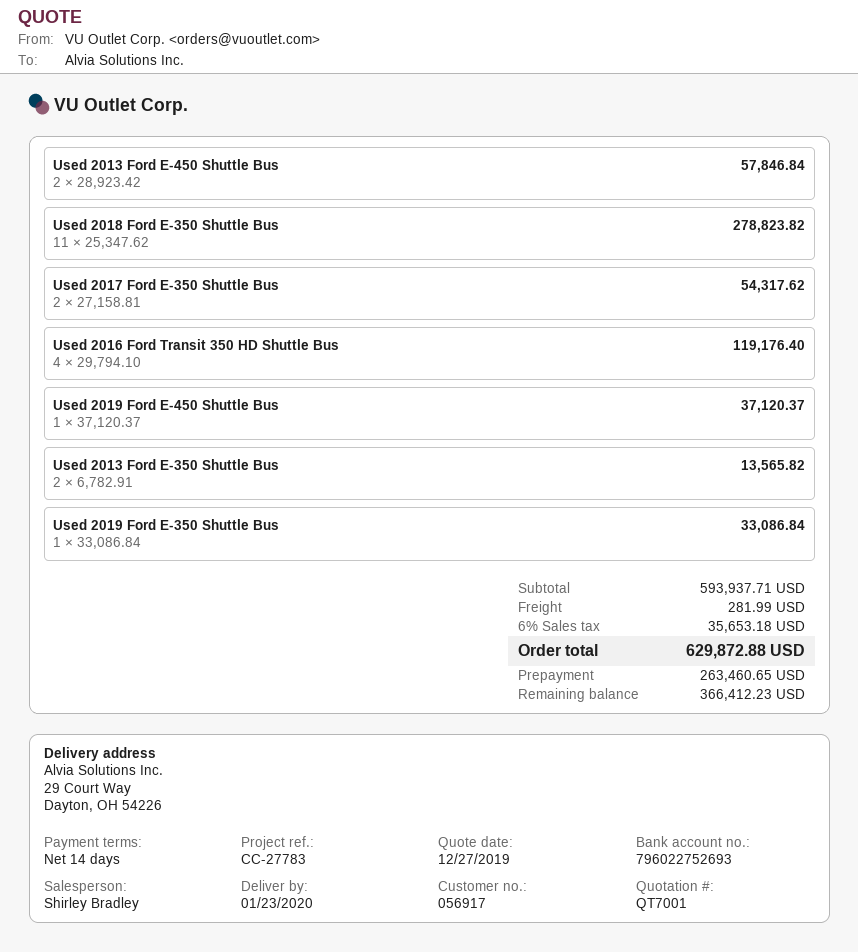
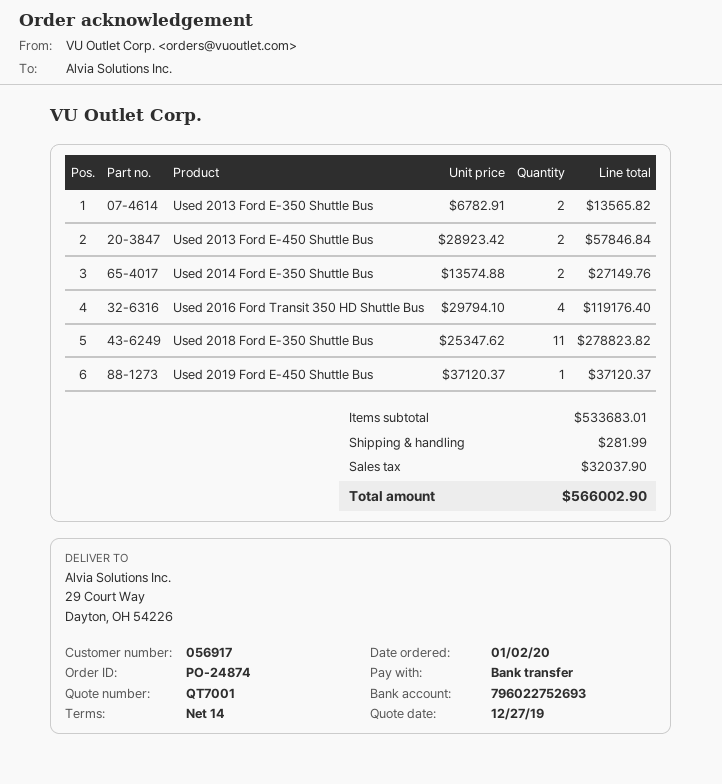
Used 2017 Ford E-350 Shuttle Bus: 2 x 27158.81 = 54317.62 -> none
Used 2019 Ford E-350 Shuttle Bus: 1 x 33086.84 = 33086.84 -> none
Used 2014 Ford E-350 Shuttle Bus: none -> 2 x 13574.88 = 27149.76
subtotal: 593937.71 -> 533683.01
tax: 35653.18 -> 32037.90
total: 629872.88 -> 566002.90

